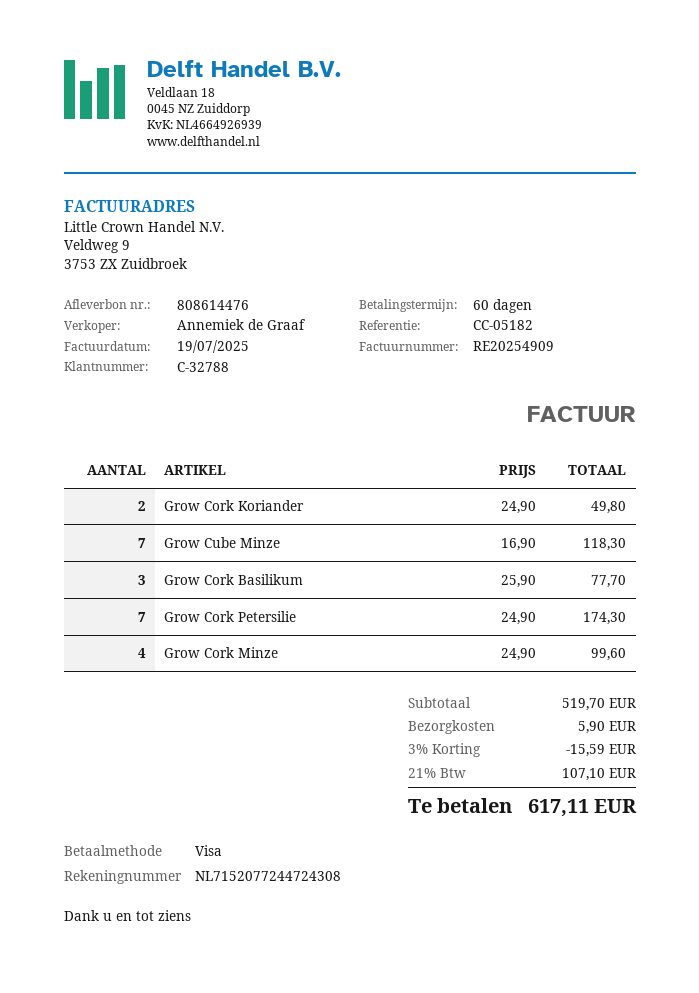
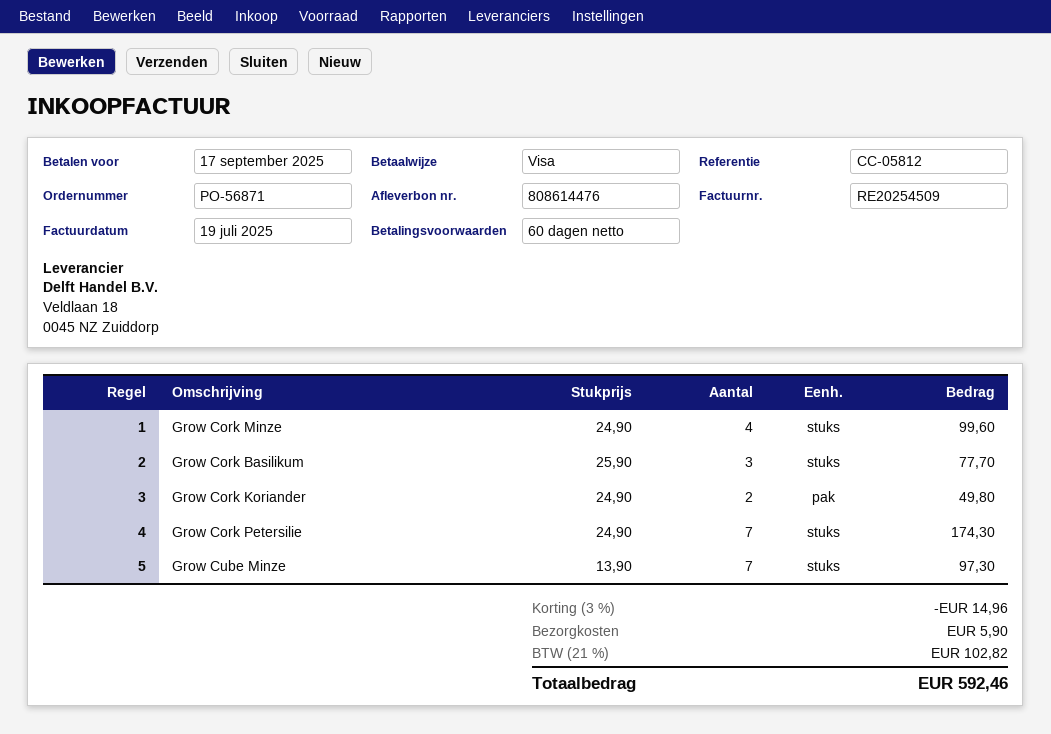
invoice number: RE20254909 -> RE20254509
reference: CC-05182 -> CC-05812
Grow Cube Minze: 7 x 16.90 = 118.30 -> 7 x 13.90 = 97.30
discount: 3% = 15.59 -> 3% = 14.96
tax: 21% = 107.10 -> 21% = 102.82
total: 617.11 -> 592.46

